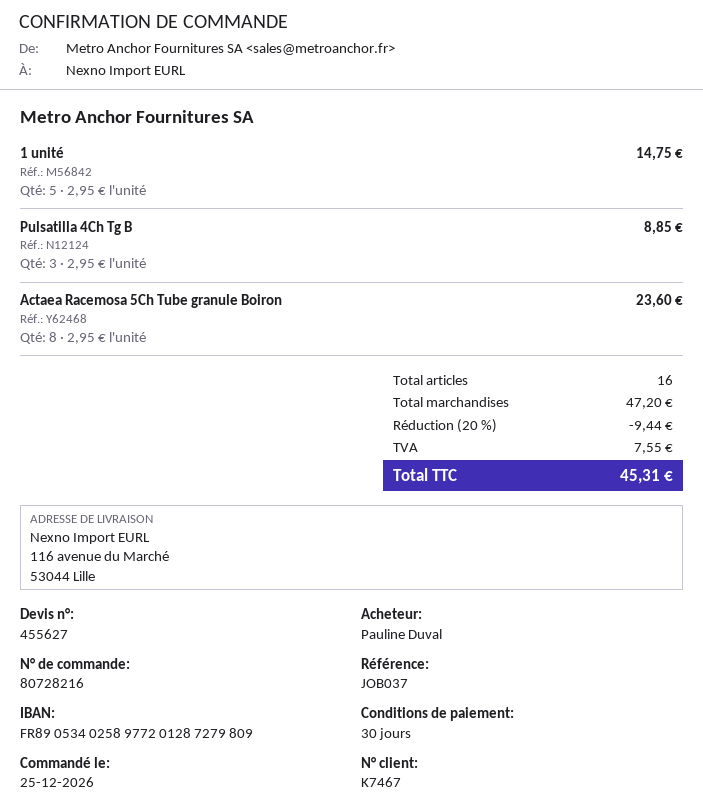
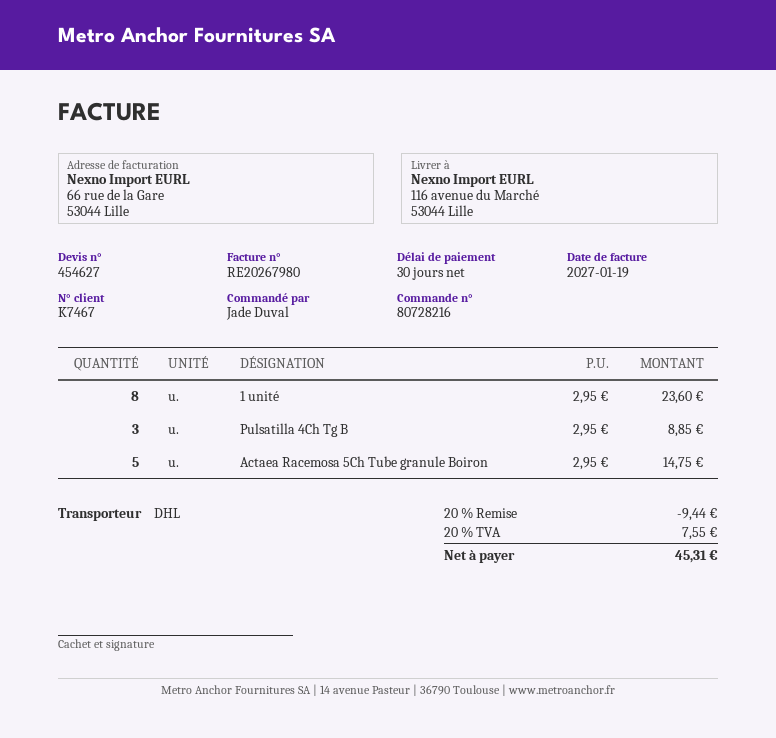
quote number: 455627 -> 454627
ordered by: Pauline Duval -> Jade Duval
1 unité: 5 x 2.95 = 14.75 -> 8 x 2.95 = 23.60
Actaea Racemosa 5Ch Tube granule Boiron: 8 x 2.95 = 23.60 -> 5 x 2.95 = 14.75

